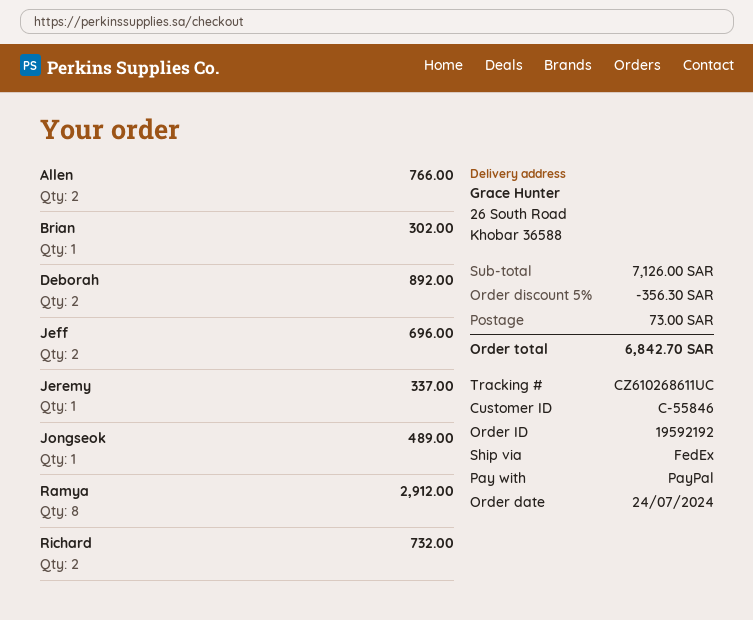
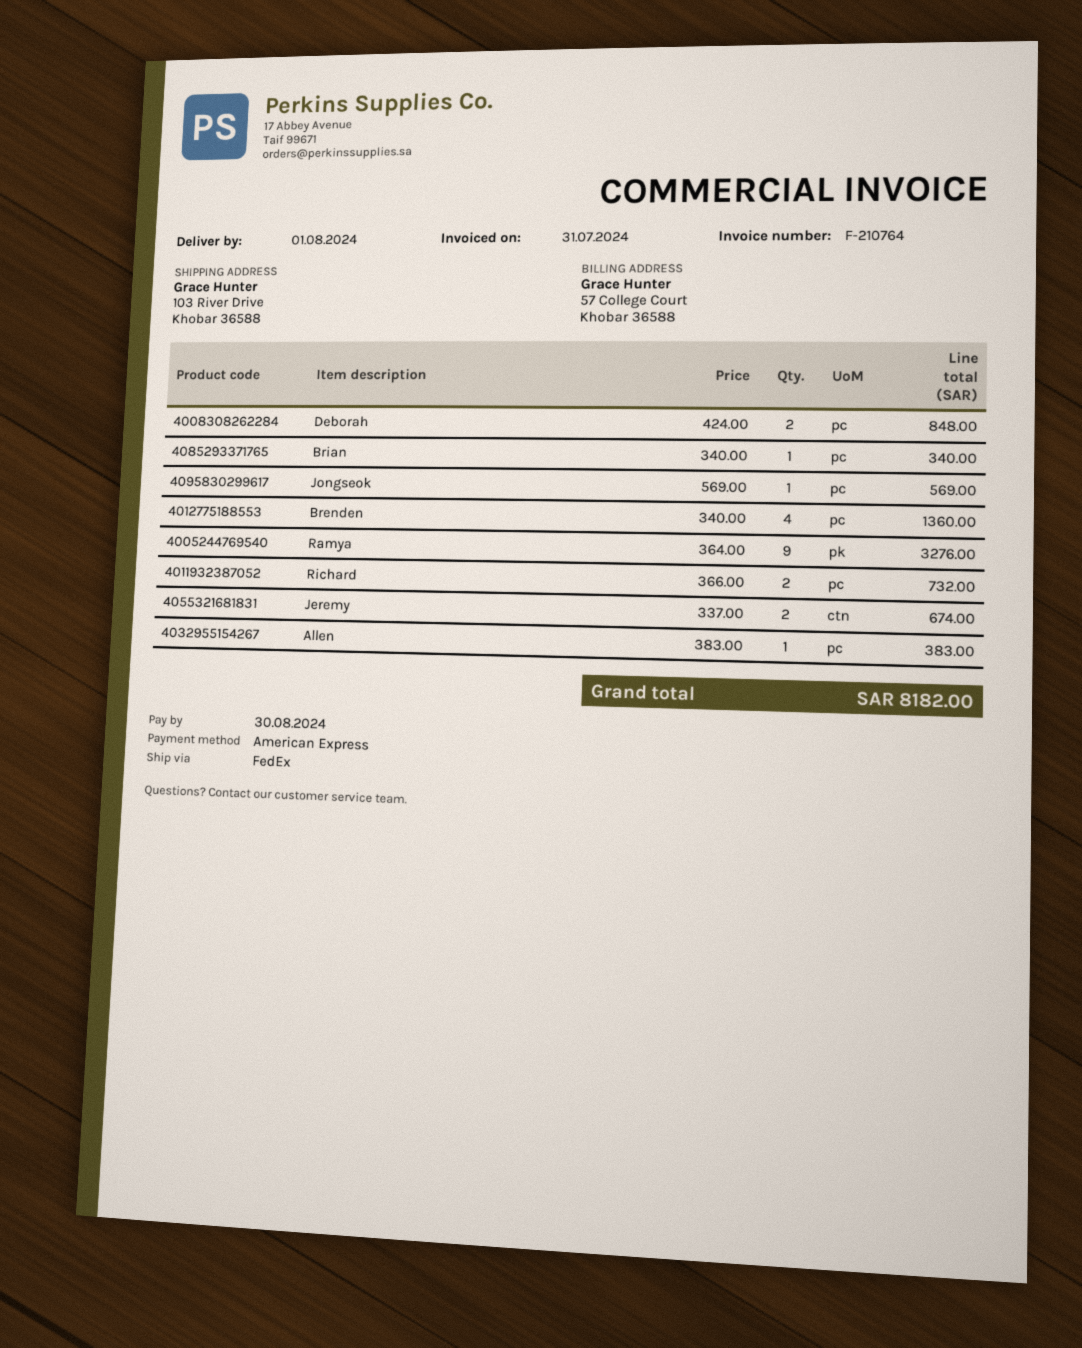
payment method: PayPal -> American Express
ship to: 26 South Road, Khobar 36588 -> 103 River Drive, Khobar 36588
Allen: 2 for 766.00 -> 1 for 383.00
Brian: 1 for 302.00 -> 1 for 340.00
Deborah: 2 for 892.00 -> 2 for 848.00
Jeff: 2 for 696.00 -> none
Jeremy: 1 for 337.00 -> 2 for 674.00
Jongseok: 1 for 489.00 -> 1 for 569.00
Ramya: 8 for 2912.00 -> 9 for 3276.00
Brenden: none -> 4 for 1360.00
discount: 5% = 356.30 -> none
shipping: 73.00 -> none
total: 6842.70 -> 8182.00

